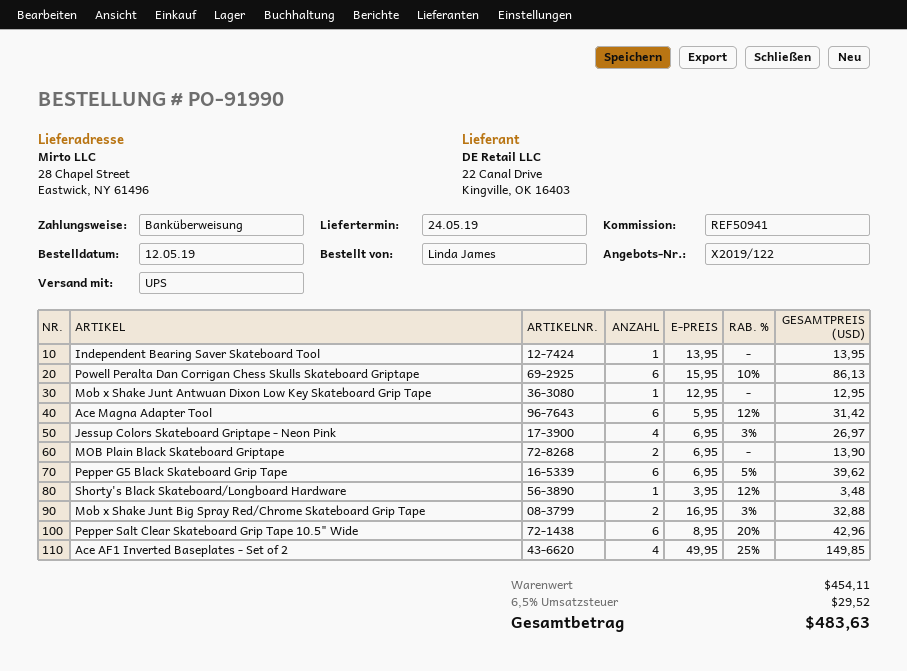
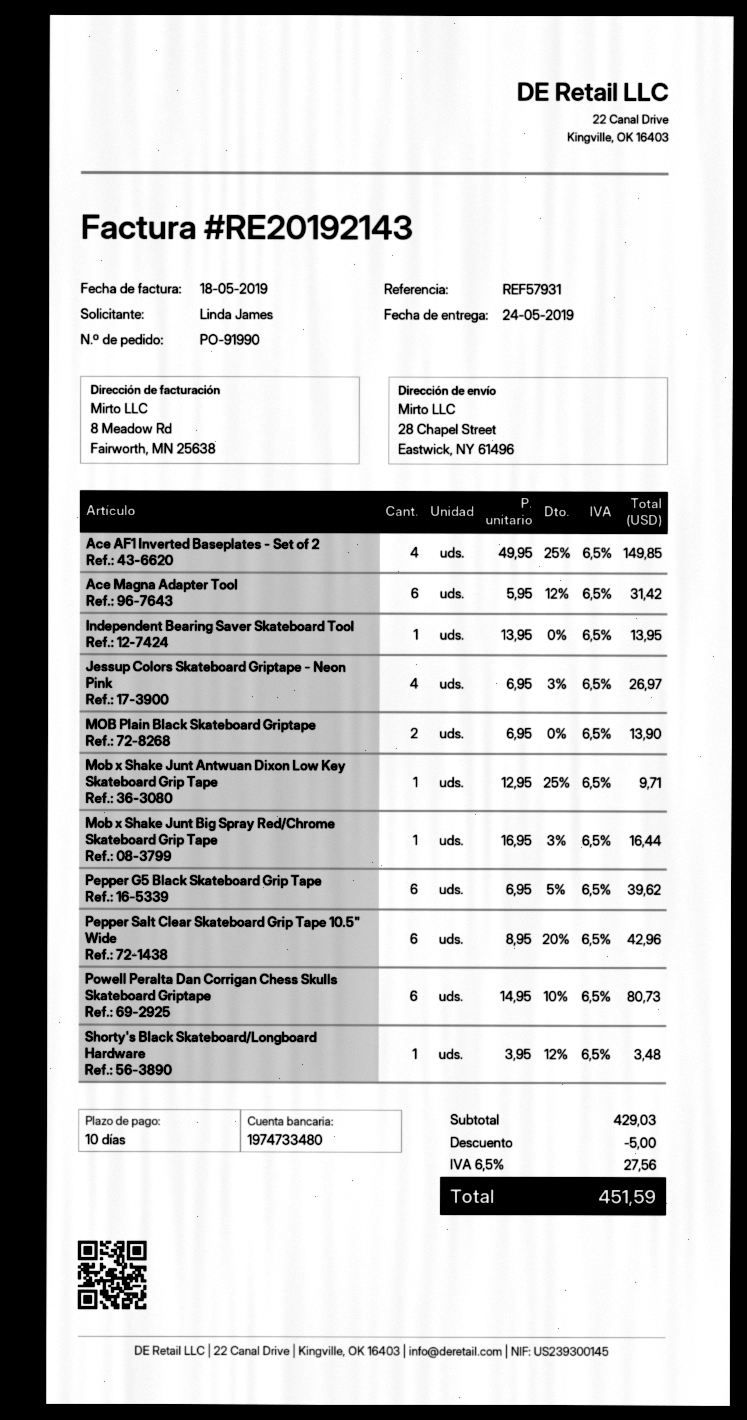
reference: REF50941 -> REF57931
Powell Peralta Dan Corrigan Chess Skulls Skateboard Griptape: 6 x 15.95 - 10% = 86.13 -> 6 x 14.95 - 10% = 80.73
Mob x Shake Junt Antwuan Dixon Low Key Skateboard Grip Tape: 1 x 12.95 = 12.95 -> 1 x 12.95 - 25% = 9.71
Mob x Shake Junt Big Spray Red/Chrome Skateboard Grip Tape: 2 x 16.95 - 3% = 32.88 -> 1 x 16.95 - 3% = 16.44
subtotal: 454.11 -> 429.03
discount: none -> 5.00
tax: 6.5% = 29.52 -> 6.5% = 27.56
total: 483.63 -> 451.59

